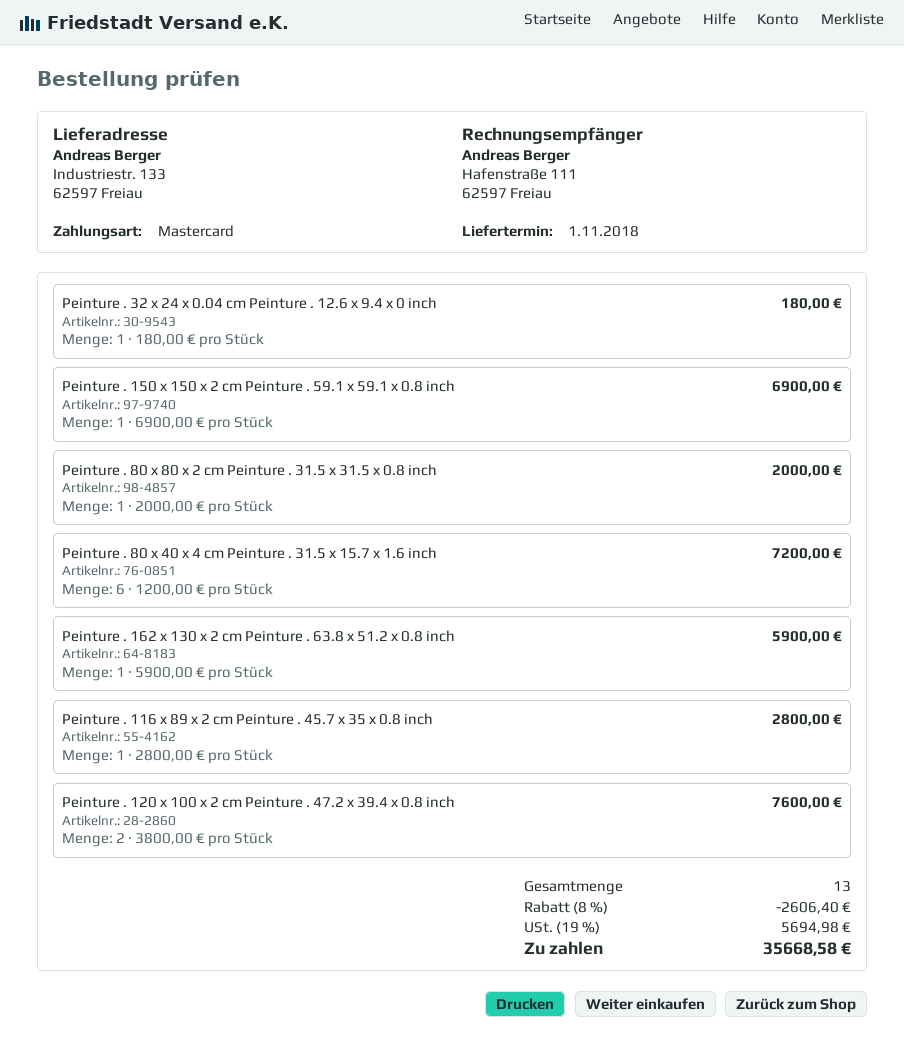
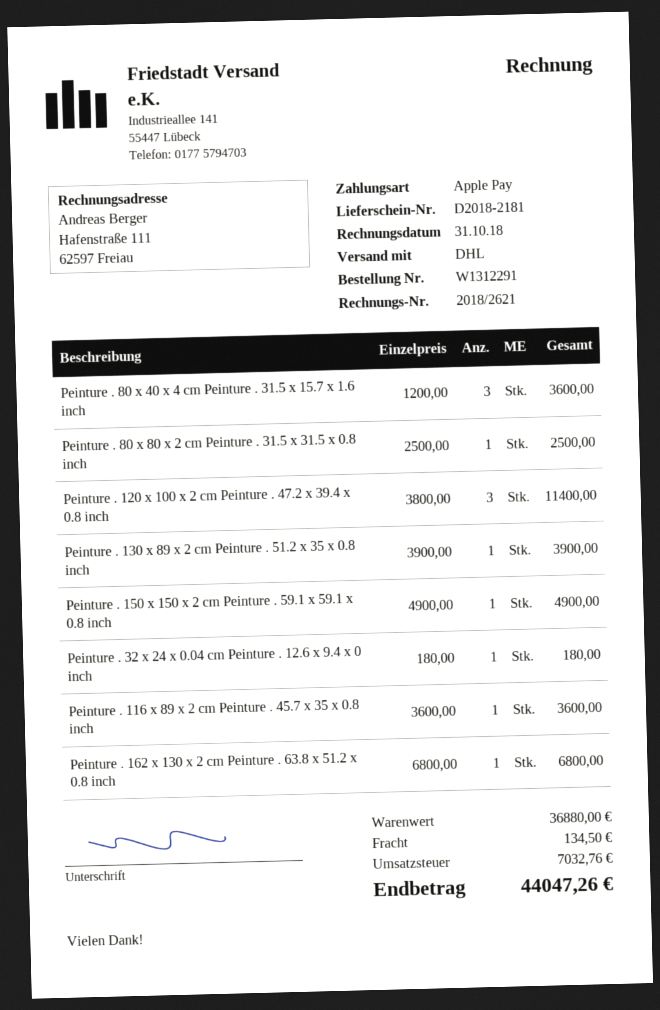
payment method: Mastercard -> Apple Pay
Peinture . 150 x 150 x 2 cm Peinture . 59.1 x 59.1 x 0.8 inch: 1 x 6900.00 = 6900.00 -> 1 x 4900.00 = 4900.00
Peinture . 80 x 80 x 2 cm Peinture . 31.5 x 31.5 x 0.8 inch: 1 x 2000.00 = 2000.00 -> 1 x 2500.00 = 2500.00
Peinture . 80 x 40 x 4 cm Peinture . 31.5 x 15.7 x 1.6 inch: 6 x 1200.00 = 7200.00 -> 3 x 1200.00 = 3600.00
Peinture . 162 x 130 x 2 cm Peinture . 63.8 x 51.2 x 0.8 inch: 1 x 5900.00 = 5900.00 -> 1 x 6800.00 = 6800.00
Peinture . 116 x 89 x 2 cm Peinture . 45.7 x 35 x 0.8 inch: 1 x 2800.00 = 2800.00 -> 1 x 3600.00 = 3600.00
Peinture . 120 x 100 x 2 cm Peinture . 47.2 x 39.4 x 0.8 inch: 2 x 3800.00 = 7600.00 -> 3 x 3800.00 = 11400.00
Peinture . 130 x 89 x 2 cm Peinture . 51.2 x 35 x 0.8 inch: none -> 1 x 3900.00 = 3900.00
discount: 8% = 2606.40 -> none
shipping: none -> 134.50
tax: 5694.98 -> 7032.76
total: 35668.58 -> 44047.26

